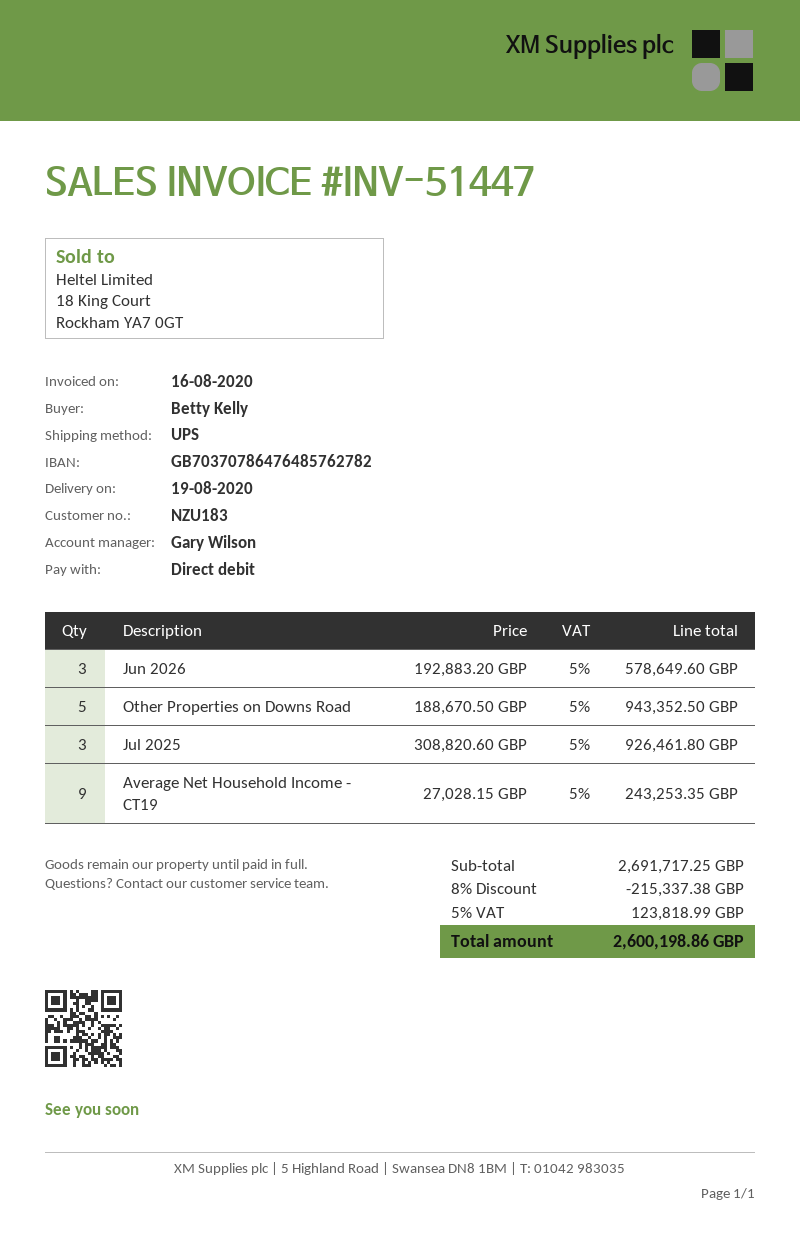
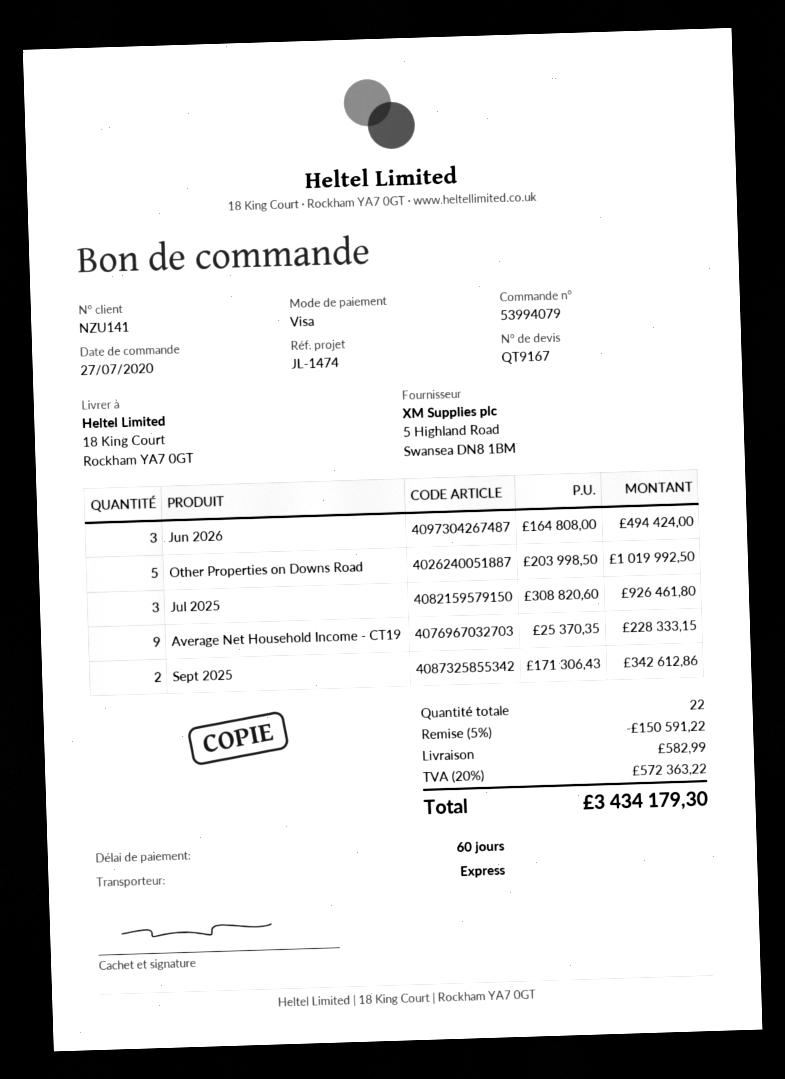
customer number: NZU183 -> NZU141
payment method: direct debit -> Visa
shipping method: UPS -> express
Jun 2026: 3 x 192883.20 = 578649.60 -> 3 x 164808.00 = 494424.00
Other Properties on Downs Road: 5 x 188670.50 = 943352.50 -> 5 x 203998.50 = 1019992.50
Average Net Household Income - CT19: 9 x 27028.15 = 243253.35 -> 9 x 25370.35 = 228333.15
Sept 2025: none -> 2 x 171306.43 = 342612.86
discount: 8% = 215337.38 -> 5% = 150591.22
shipping: none -> 582.99
tax: 5% = 123818.99 -> 20% = 572363.22
total: 2600198.86 -> 3434179.30

